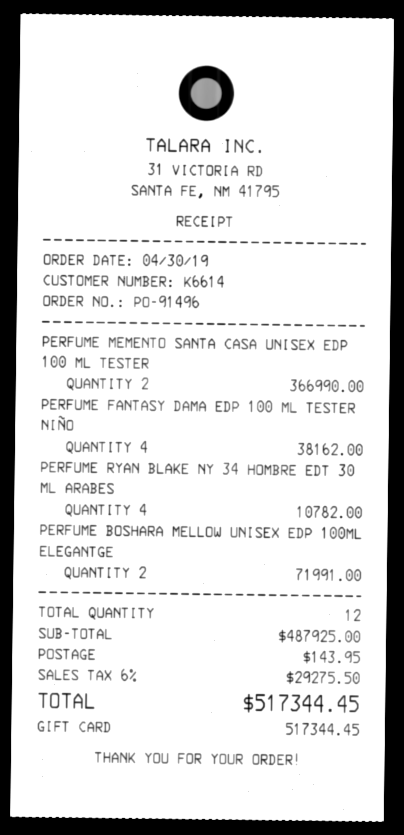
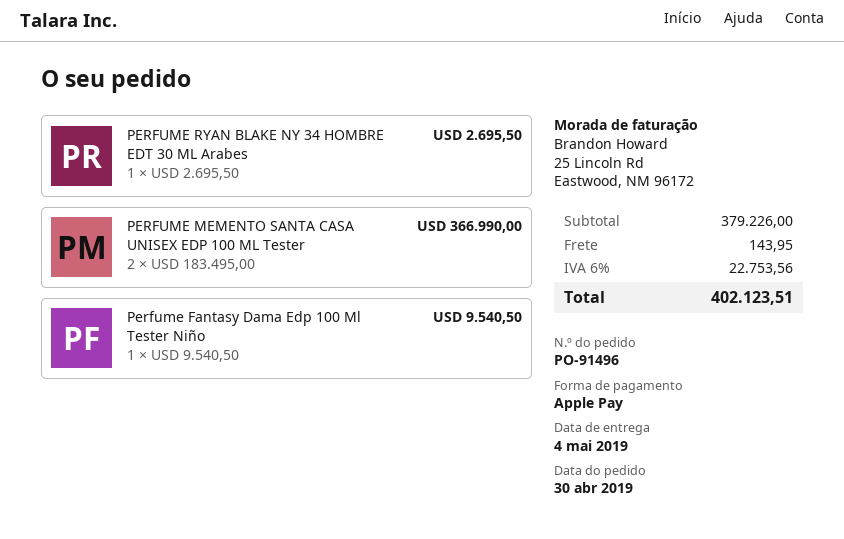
payment method: gift card -> Apple Pay
PERFUME FANTASY DAMA EDP 100 ML TESTER NIÑO: 4 for 38162.00 -> 1 for 9540.50
PERFUME RYAN BLAKE NY 34 HOMBRE EDT 30 ML ARABES: 4 for 10782.00 -> 1 for 2695.50
PERFUME BOSHARA MELLOW UNISEX EDP 100ML ELEGANTGE: 2 for 71991.00 -> none
subtotal: 487925.00 -> 379226.00
tax: 6% = 29275.50 -> 6% = 22753.56
total: 517344.45 -> 402123.51

